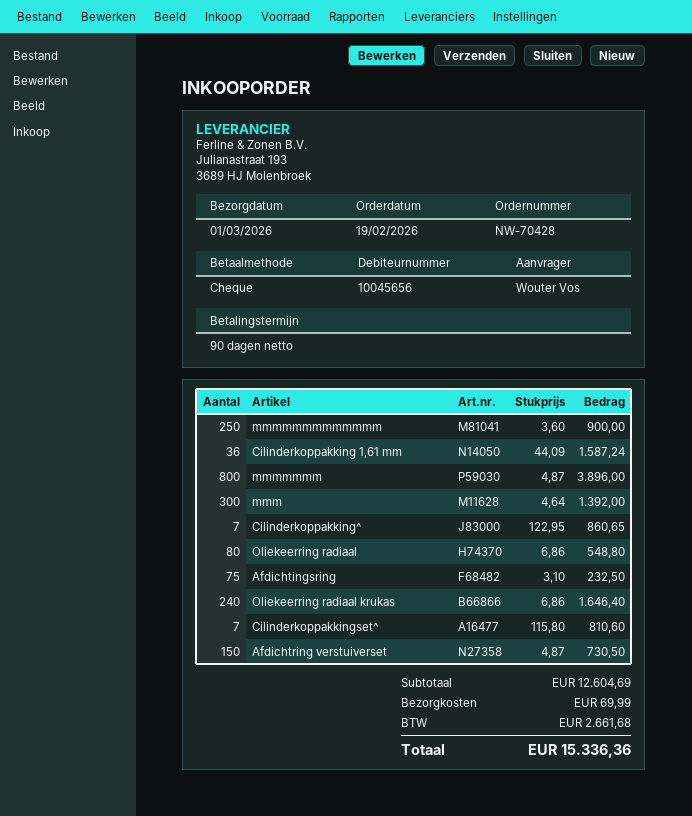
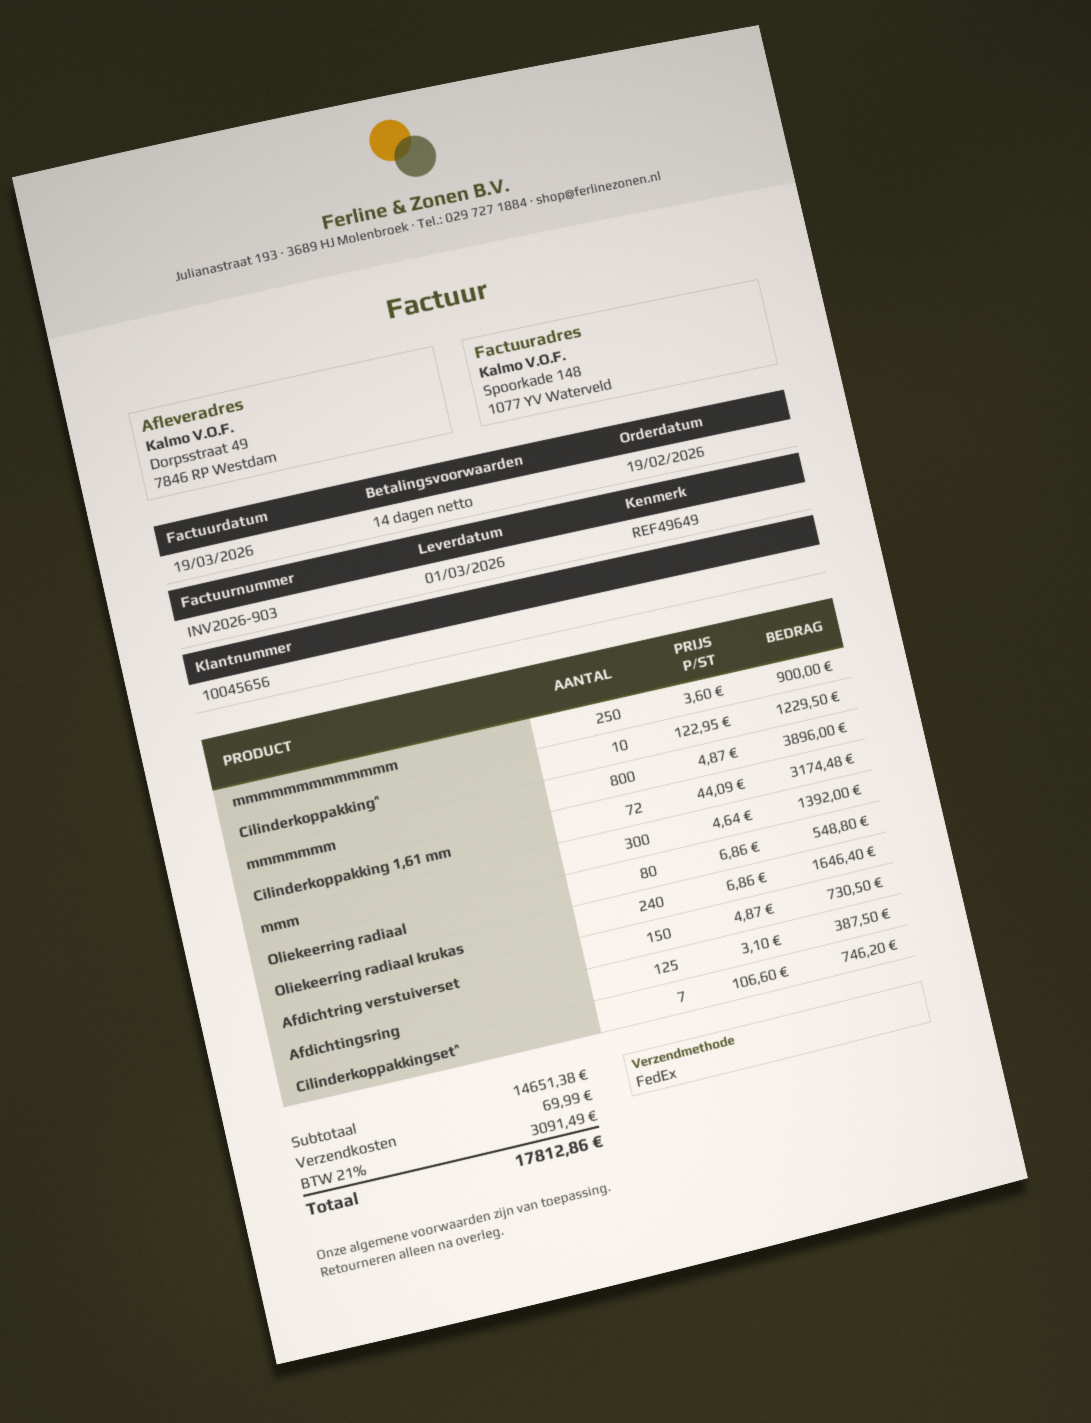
payment terms: 90 days -> 14 days
Cilinderkoppakking 1,61 mm: 36 x 44.09 = 1587.24 -> 72 x 44.09 = 3174.48
Cilinderkoppakking^: 7 x 122.95 = 860.65 -> 10 x 122.95 = 1229.50
Afdichtingsring: 75 x 3.10 = 232.50 -> 125 x 3.10 = 387.50
Cilinderkoppakkingset^: 7 x 115.80 = 810.60 -> 7 x 106.60 = 746.20
subtotal: 12604.69 -> 14651.38
tax: 2661.68 -> 3091.49
total: 15336.36 -> 17812.86

